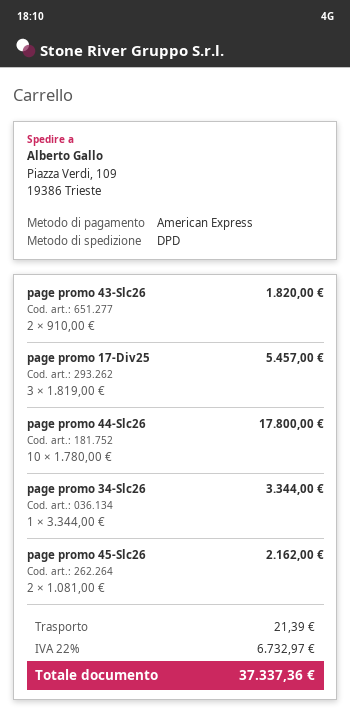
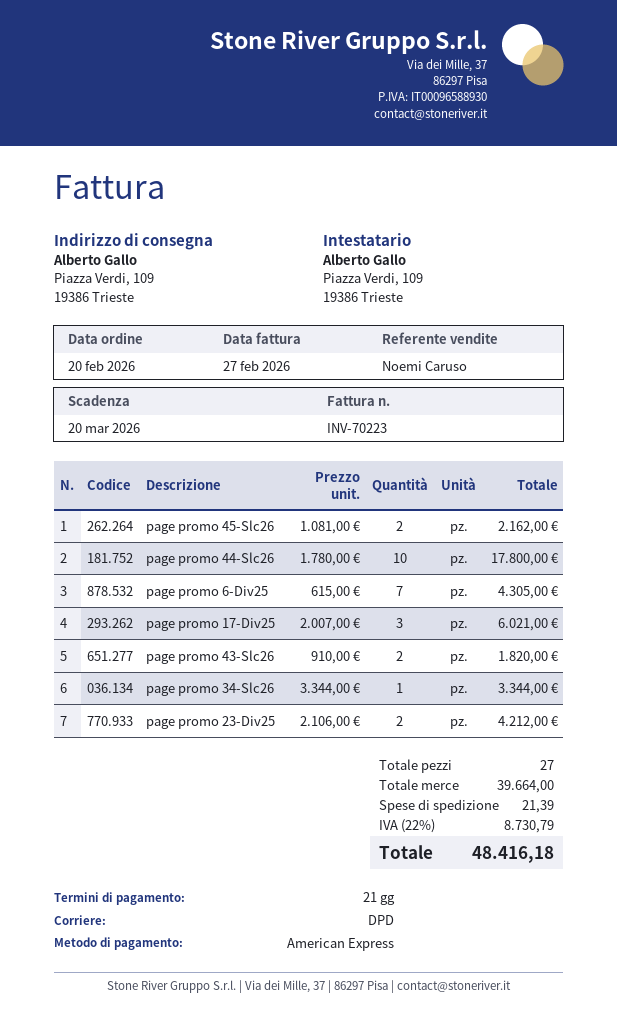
page promo 17-Div25: 3 x 1819.00 = 5457.00 -> 3 x 2007.00 = 6021.00
page promo 6-Div25: none -> 7 x 615.00 = 4305.00
page promo 23-Div25: none -> 2 x 2106.00 = 4212.00
tax: 22% = 6732.97 -> 22% = 8730.79
total: 37337.36 -> 48416.18

